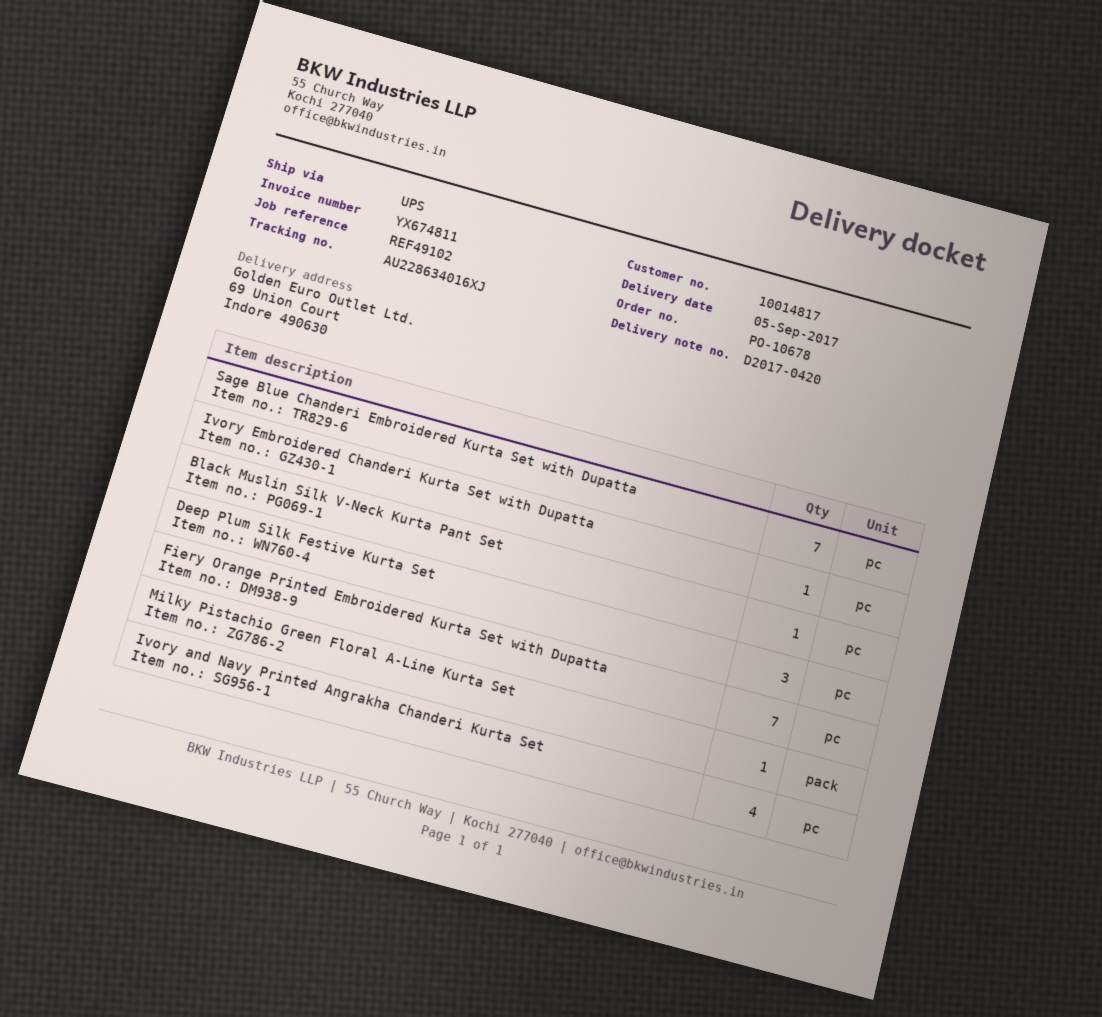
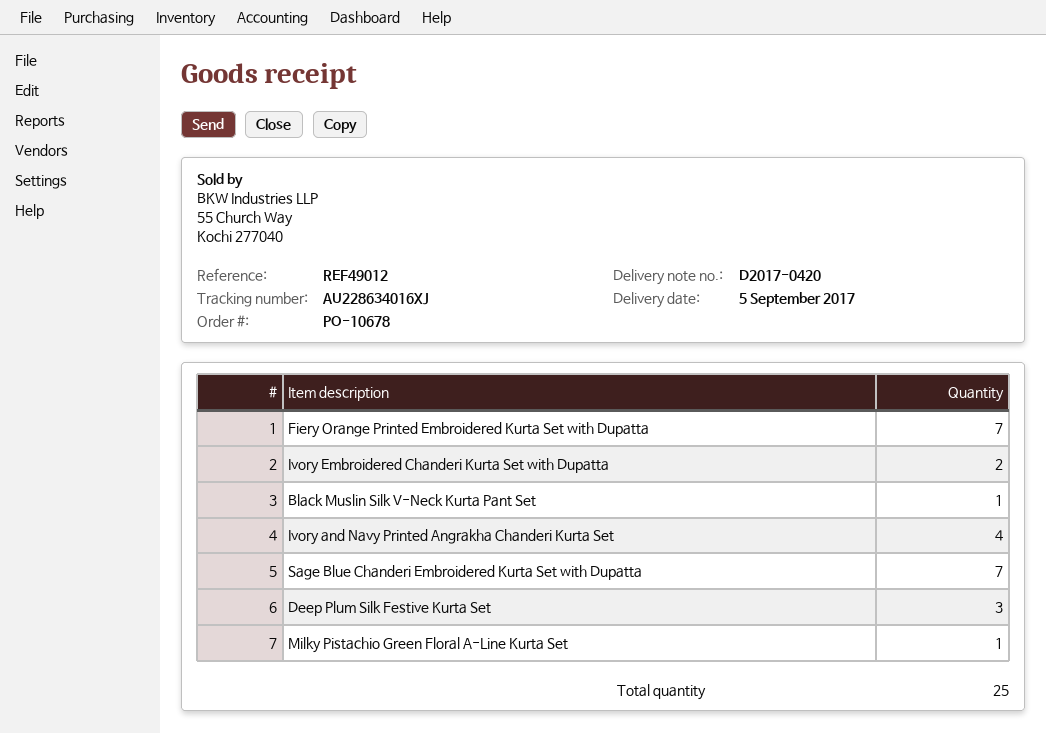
reference: REF49102 -> REF49012
Ivory Embroidered Chanderi Kurta Set with Dupatta: 1 -> 2

